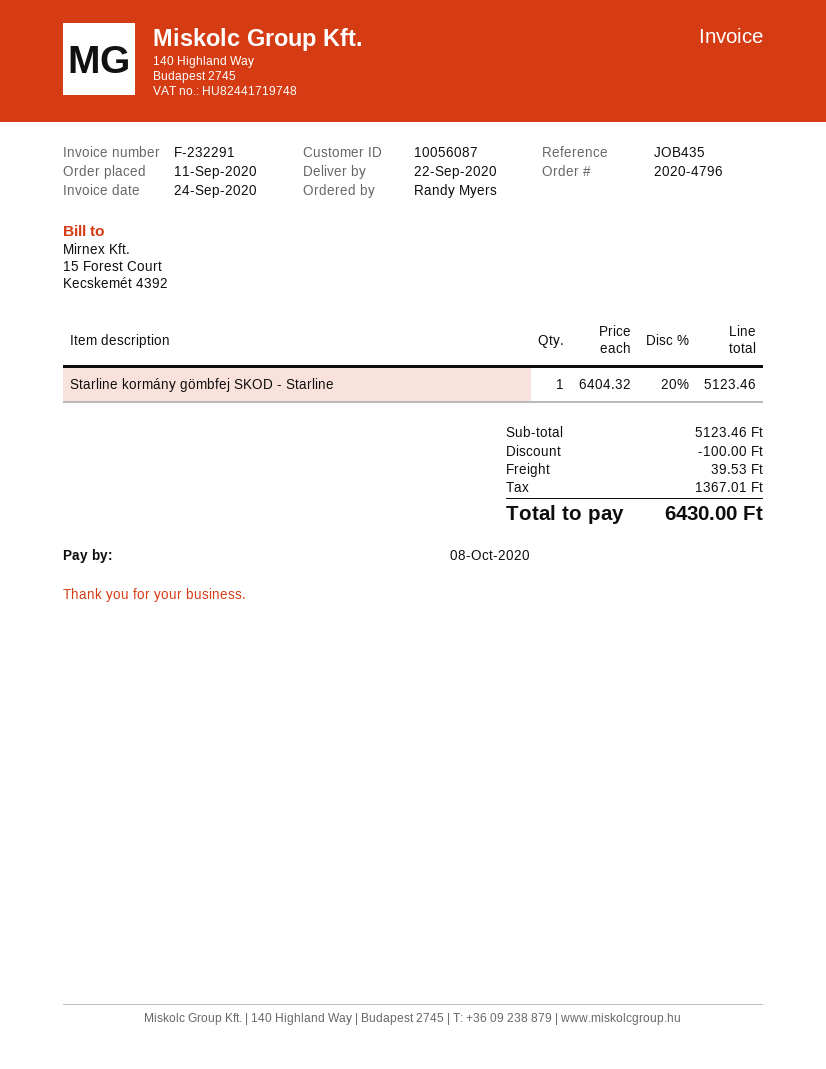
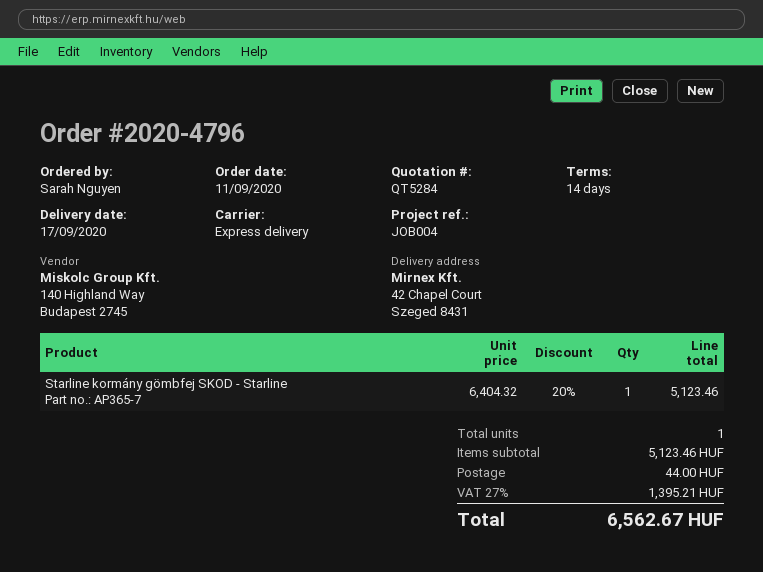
delivery date: 2020-09-22 -> 2020-09-17
reference: JOB435 -> JOB004
ordered by: Randy Myers -> Sarah Nguyen
discount: 100.00 -> none
shipping: 39.53 -> 44.00
tax: 1367.01 -> 1395.21
total: 6430.00 -> 6562.67

